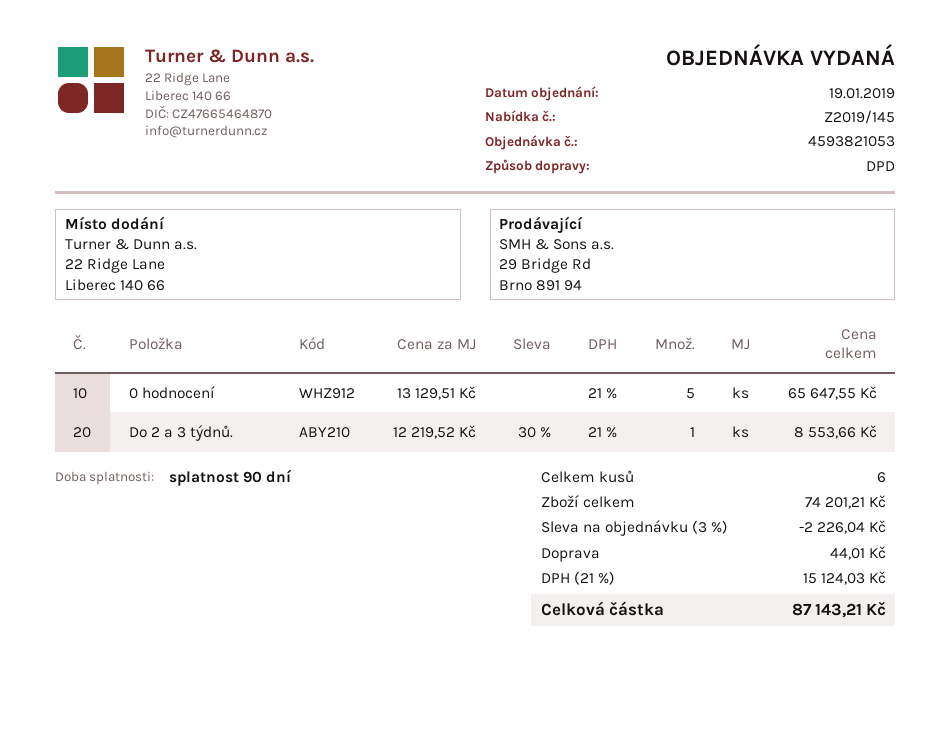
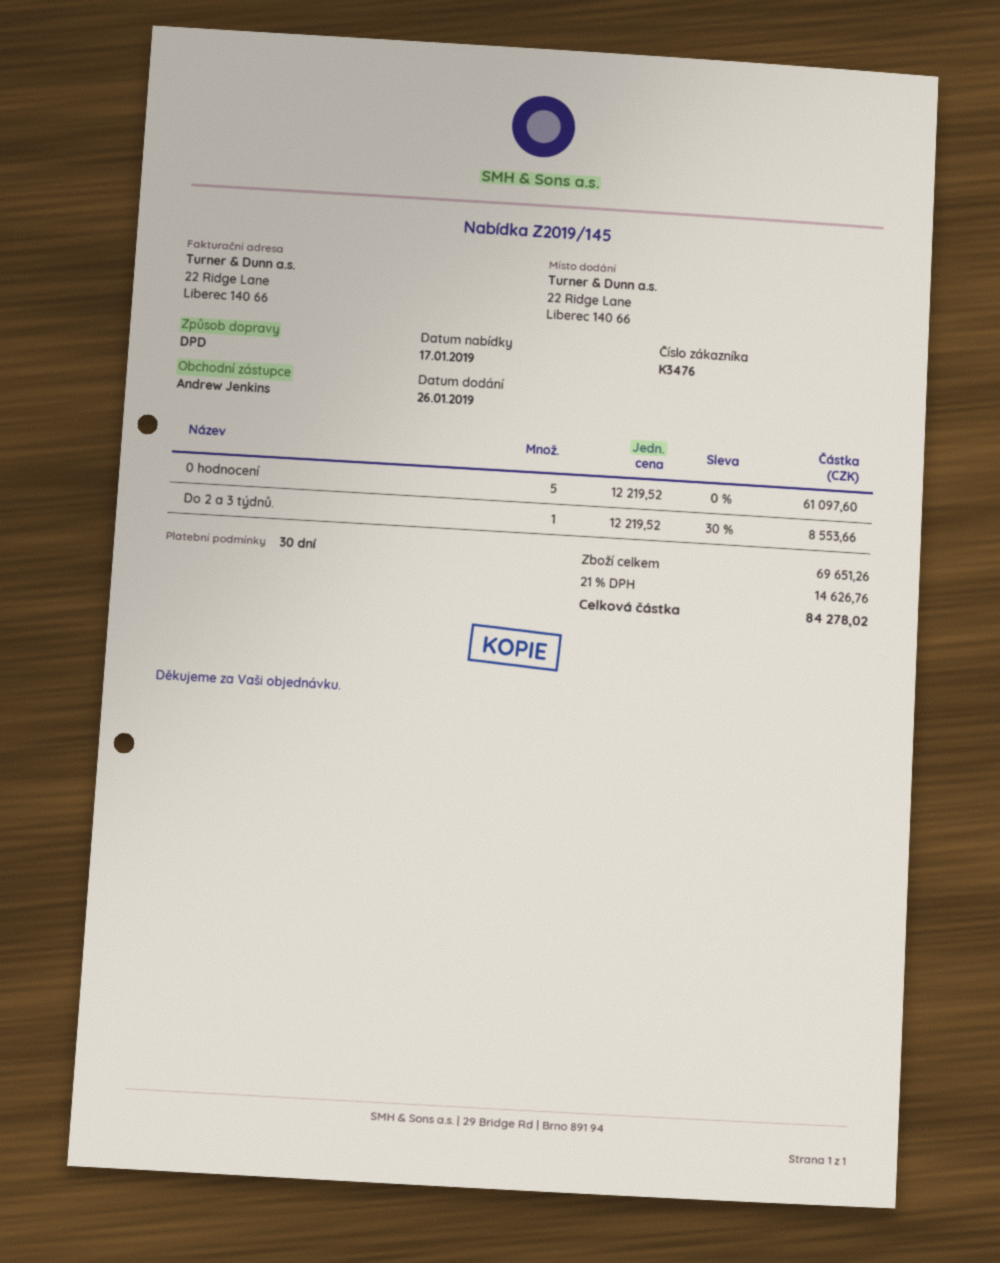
payment terms: 90 days -> 30 days
0 hodnocení: 5 x 13129.51 = 65647.55 -> 5 x 12219.52 = 61097.60
subtotal: 74201.21 -> 69651.26
discount: 3% = 2226.04 -> none
shipping: 44.01 -> none
tax: 21% = 15124.03 -> 21% = 14626.76
total: 87143.21 -> 84278.02

